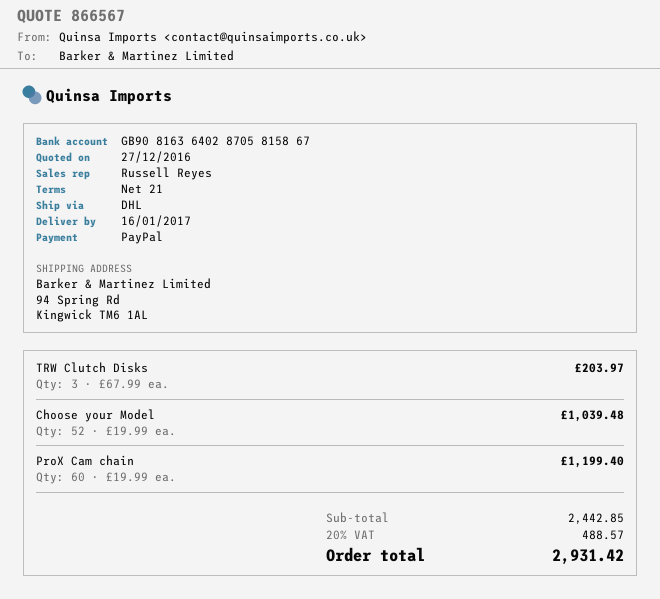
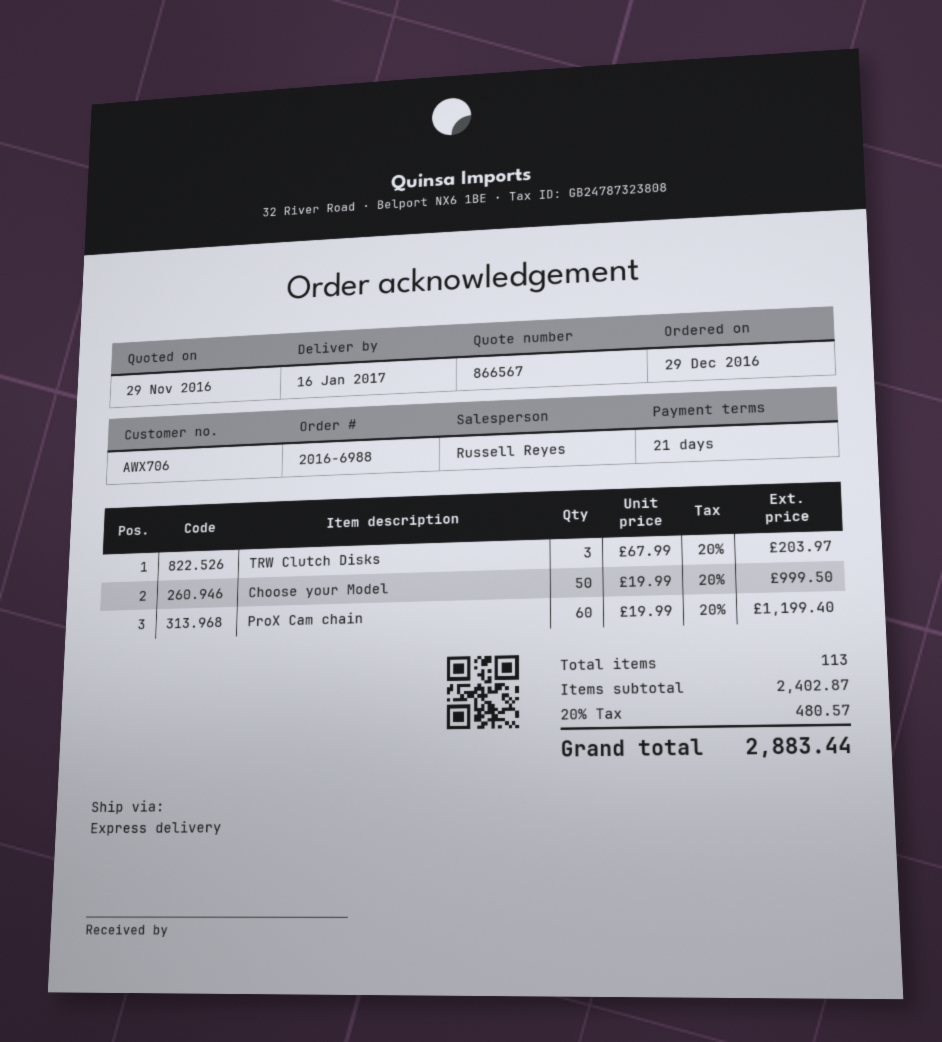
quote date: 2016-12-27 -> 2016-11-29
shipping method: DHL -> express
Choose your Model: 52 x 19.99 = 1039.48 -> 50 x 19.99 = 999.50
subtotal: 2442.85 -> 2402.87
tax: 20% = 488.57 -> 20% = 480.57
total: 2931.42 -> 2883.44

